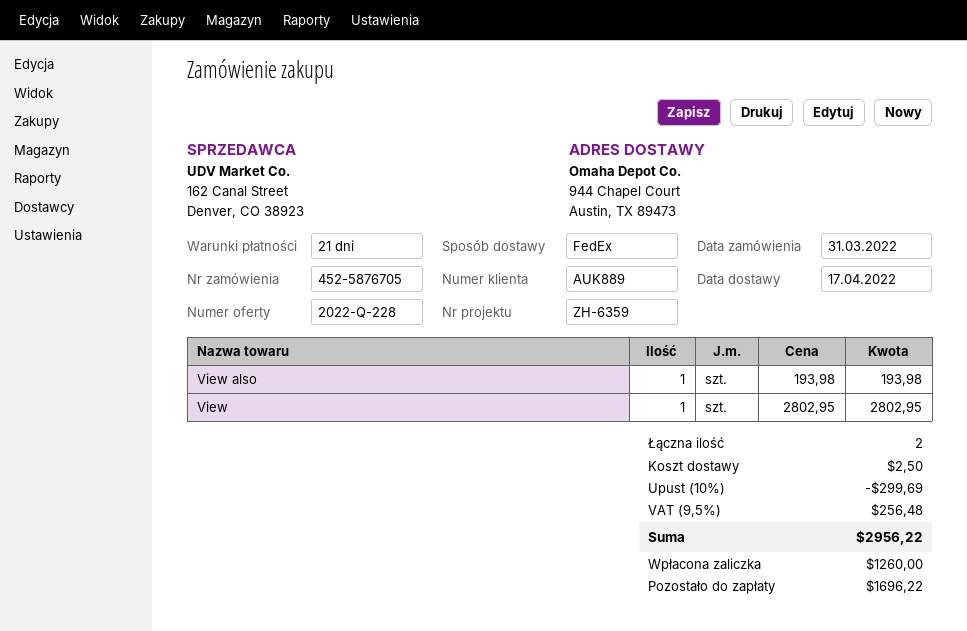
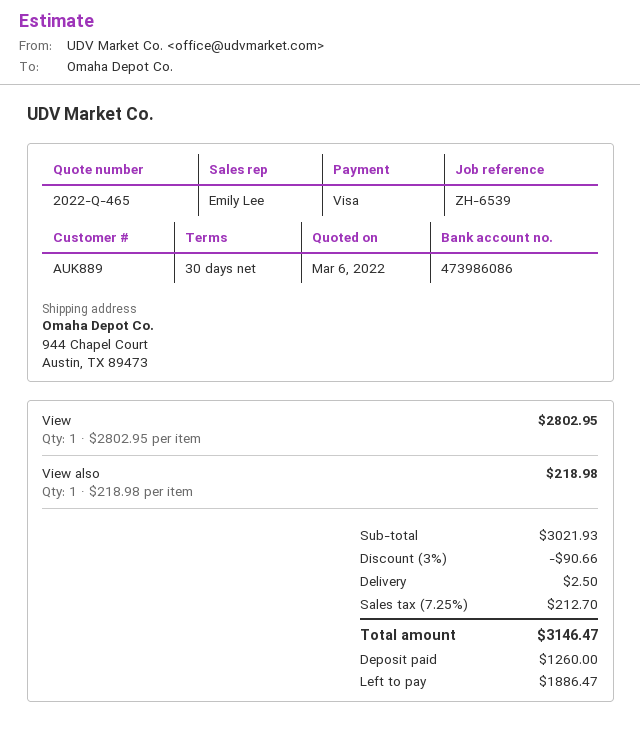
quote number: 2022-Q-228 -> 2022-Q-465
payment terms: 21 days -> 30 days
reference: ZH-6359 -> ZH-6539
View also: 1 x 193.98 = 193.98 -> 1 x 218.98 = 218.98
discount: 10% = 299.69 -> 3% = 90.66
tax: 9.5% = 256.48 -> 7.25% = 212.70
total: 2956.22 -> 3146.47
balance: 1696.22 -> 1886.47

